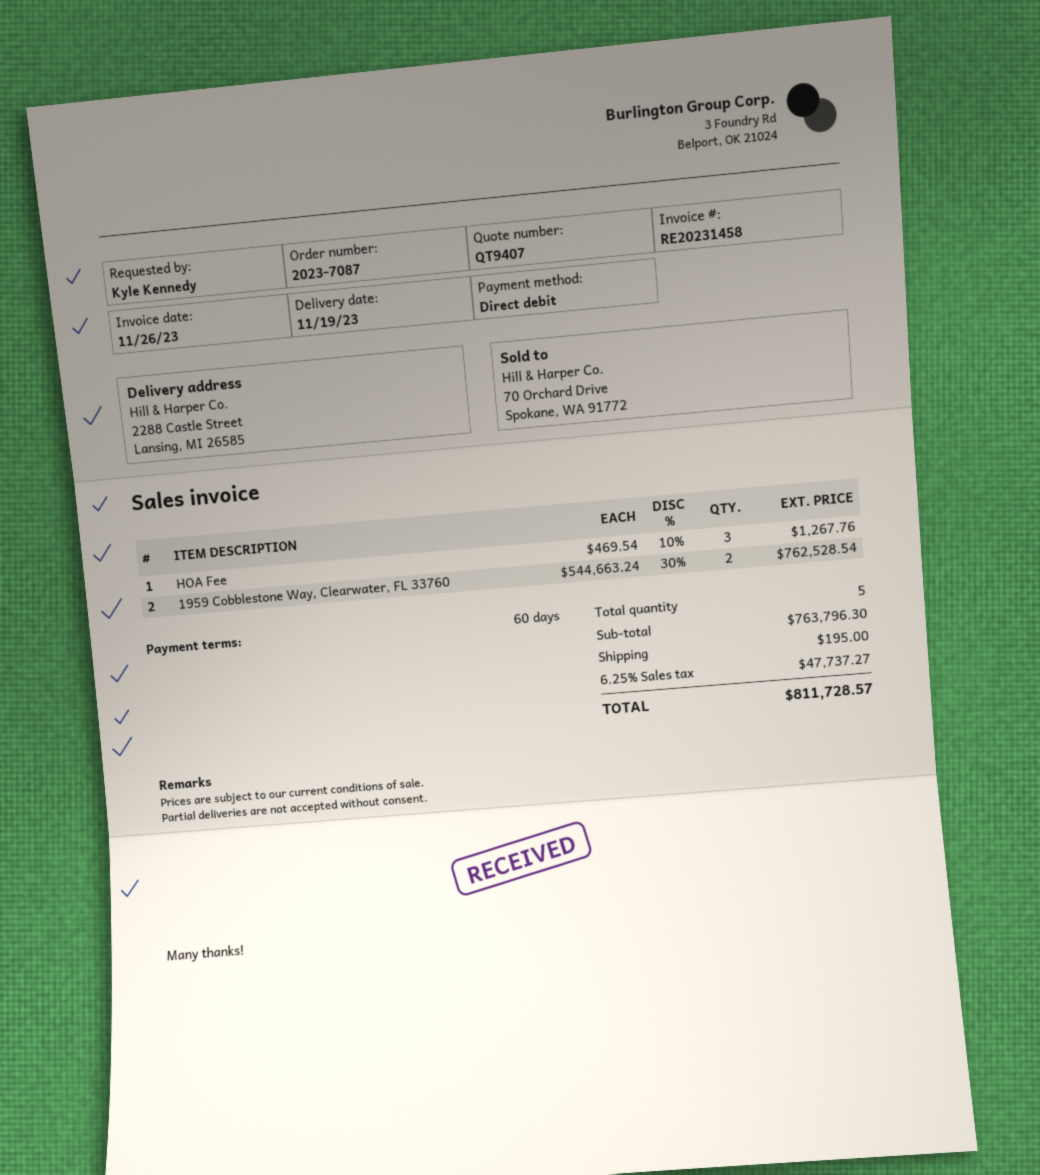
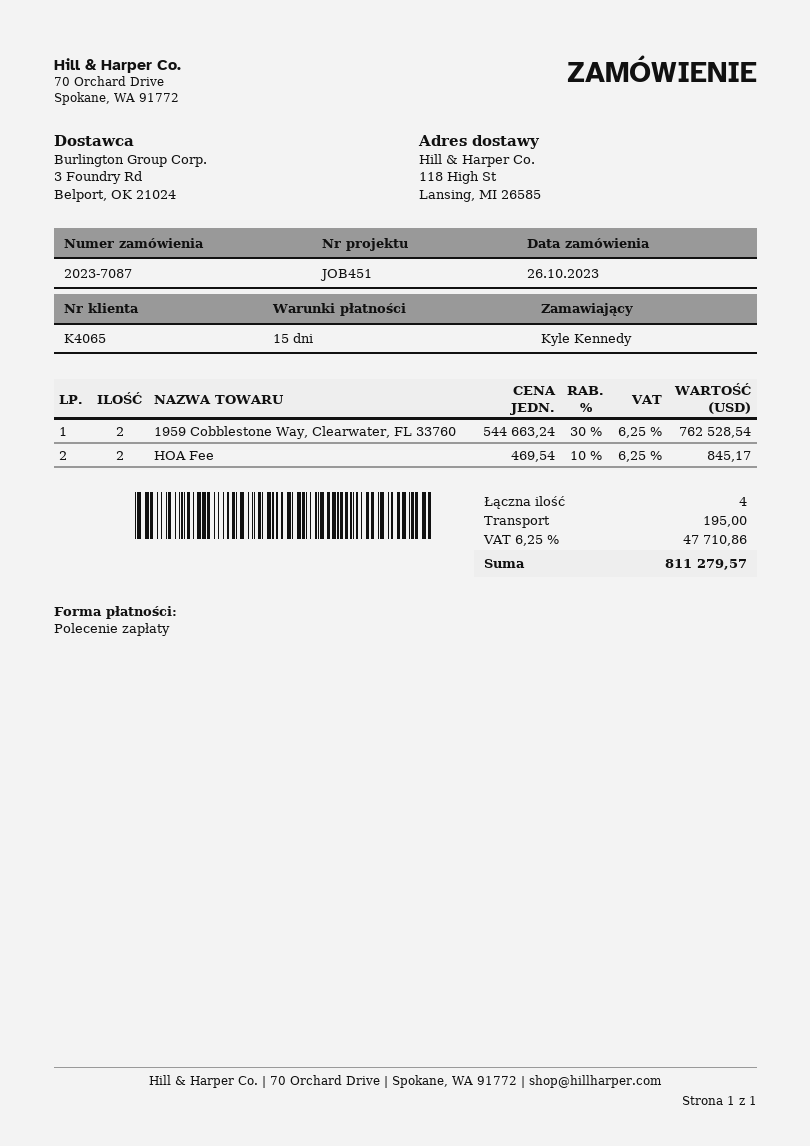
payment terms: 60 days -> 15 days
ship to: 2288 Castle Street, Lansing, MI 26585 -> 118 High St, Lansing, MI 26585
HOA Fee: 3 x 469.54 - 10% = 1267.76 -> 2 x 469.54 - 10% = 845.17
total quantity: 5 -> 4
tax: 6.25% = 47737.27 -> 6.25% = 47710.86
total: 811728.57 -> 811279.57

